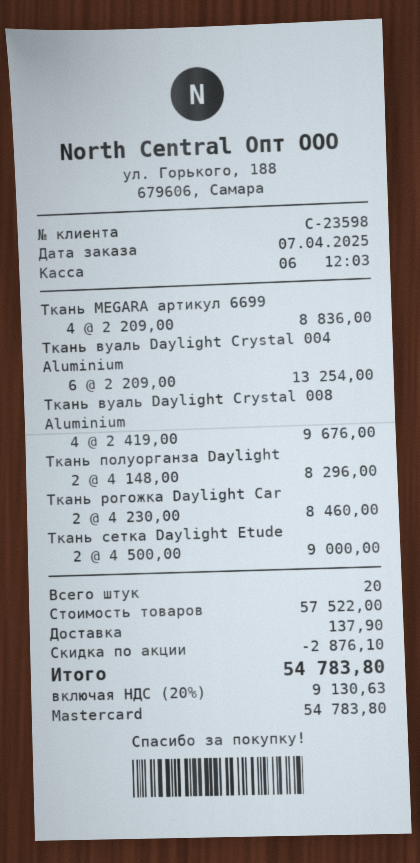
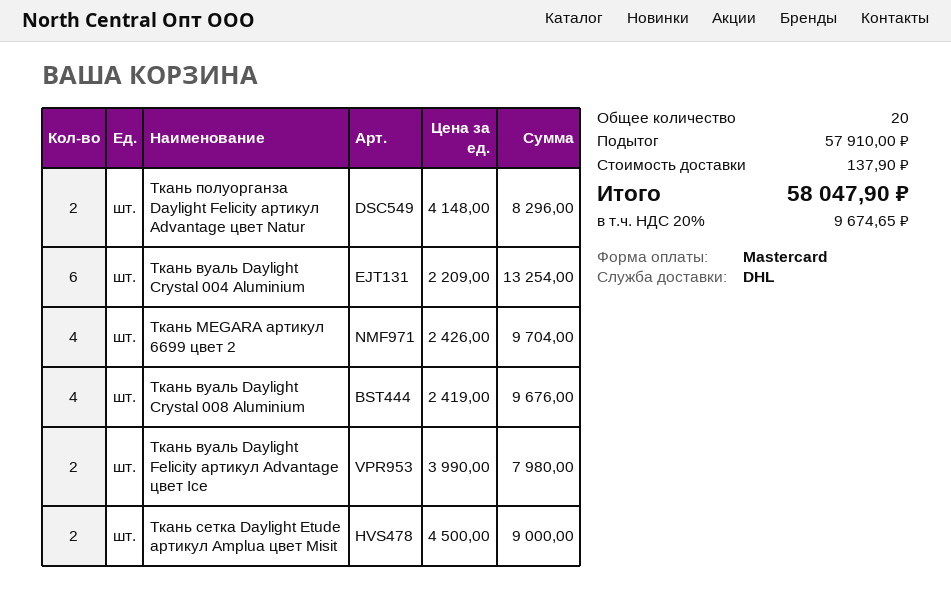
Ткань MEGARA артикул 6699: 4 x 2209.00 = 8836.00 -> 4 x 2426.00 = 9704.00
Ткань рогожка Daylight Car: 2 x 4230.00 = 8460.00 -> none
Ткань вуаль Daylight Felicity артикул Advantage цвет Ice: none -> 2 x 3990.00 = 7980.00
subtotal: 57522.00 -> 57910.00
discount: 2876.10 -> none
tax: 20% = 9130.63 -> 20% = 9674.65
total: 54783.80 -> 58047.90

